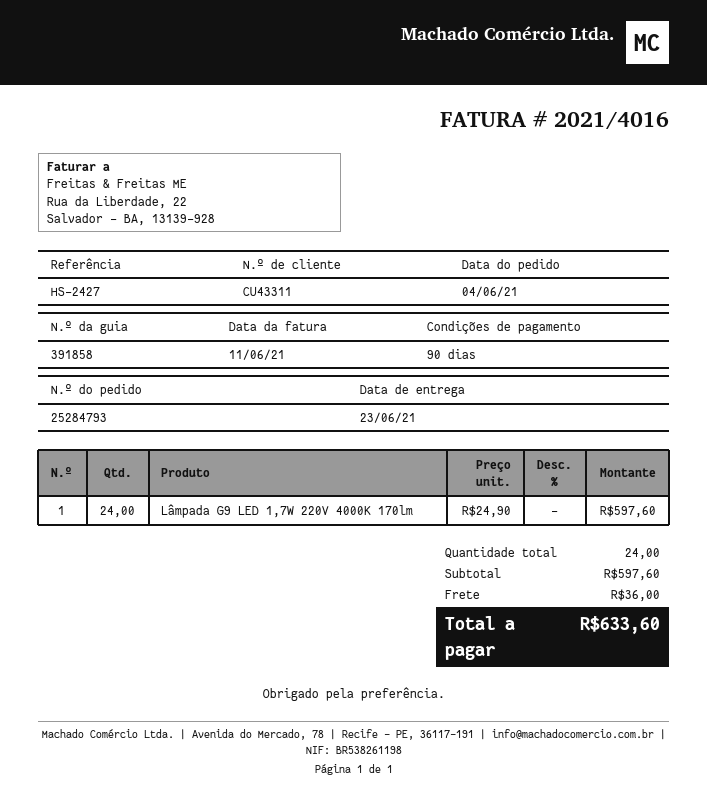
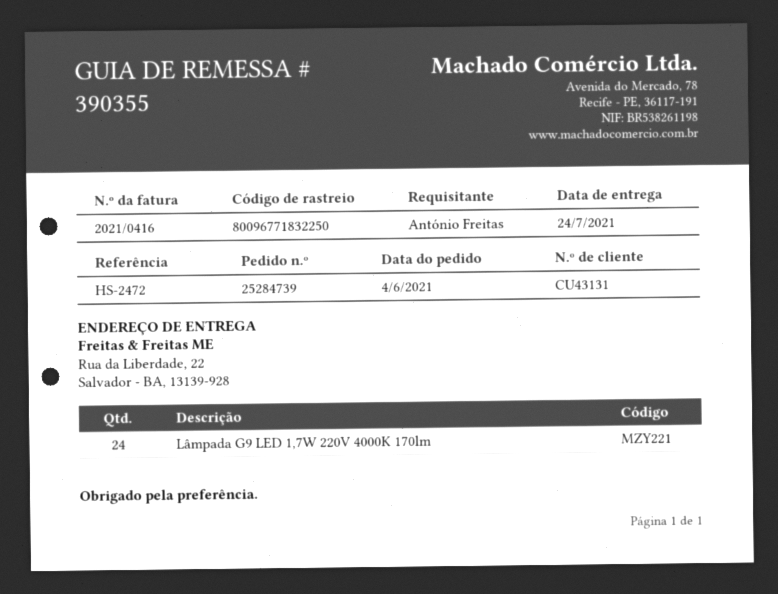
order number: 25284793 -> 25284739
delivery note number: 391858 -> 390355
delivery date: 2021-06-23 -> 2021-07-24
invoice number: 2021/4016 -> 2021/0416
customer number: CU43311 -> CU43131
reference: HS-2427 -> HS-2472

